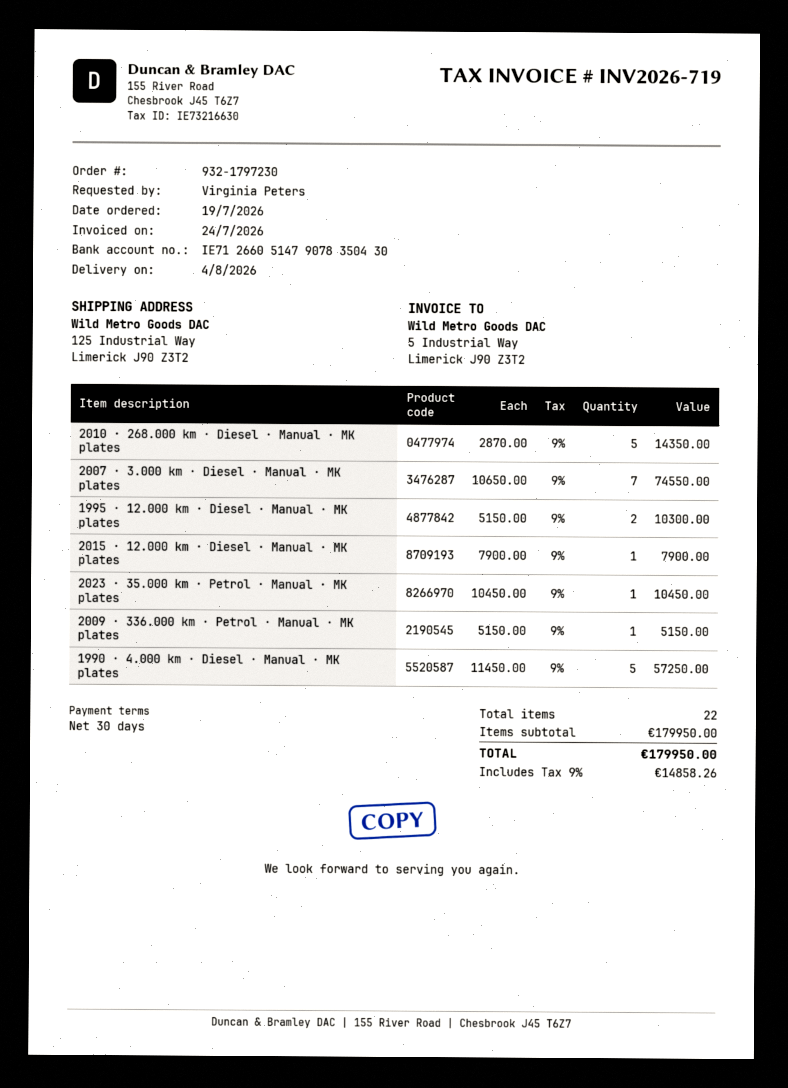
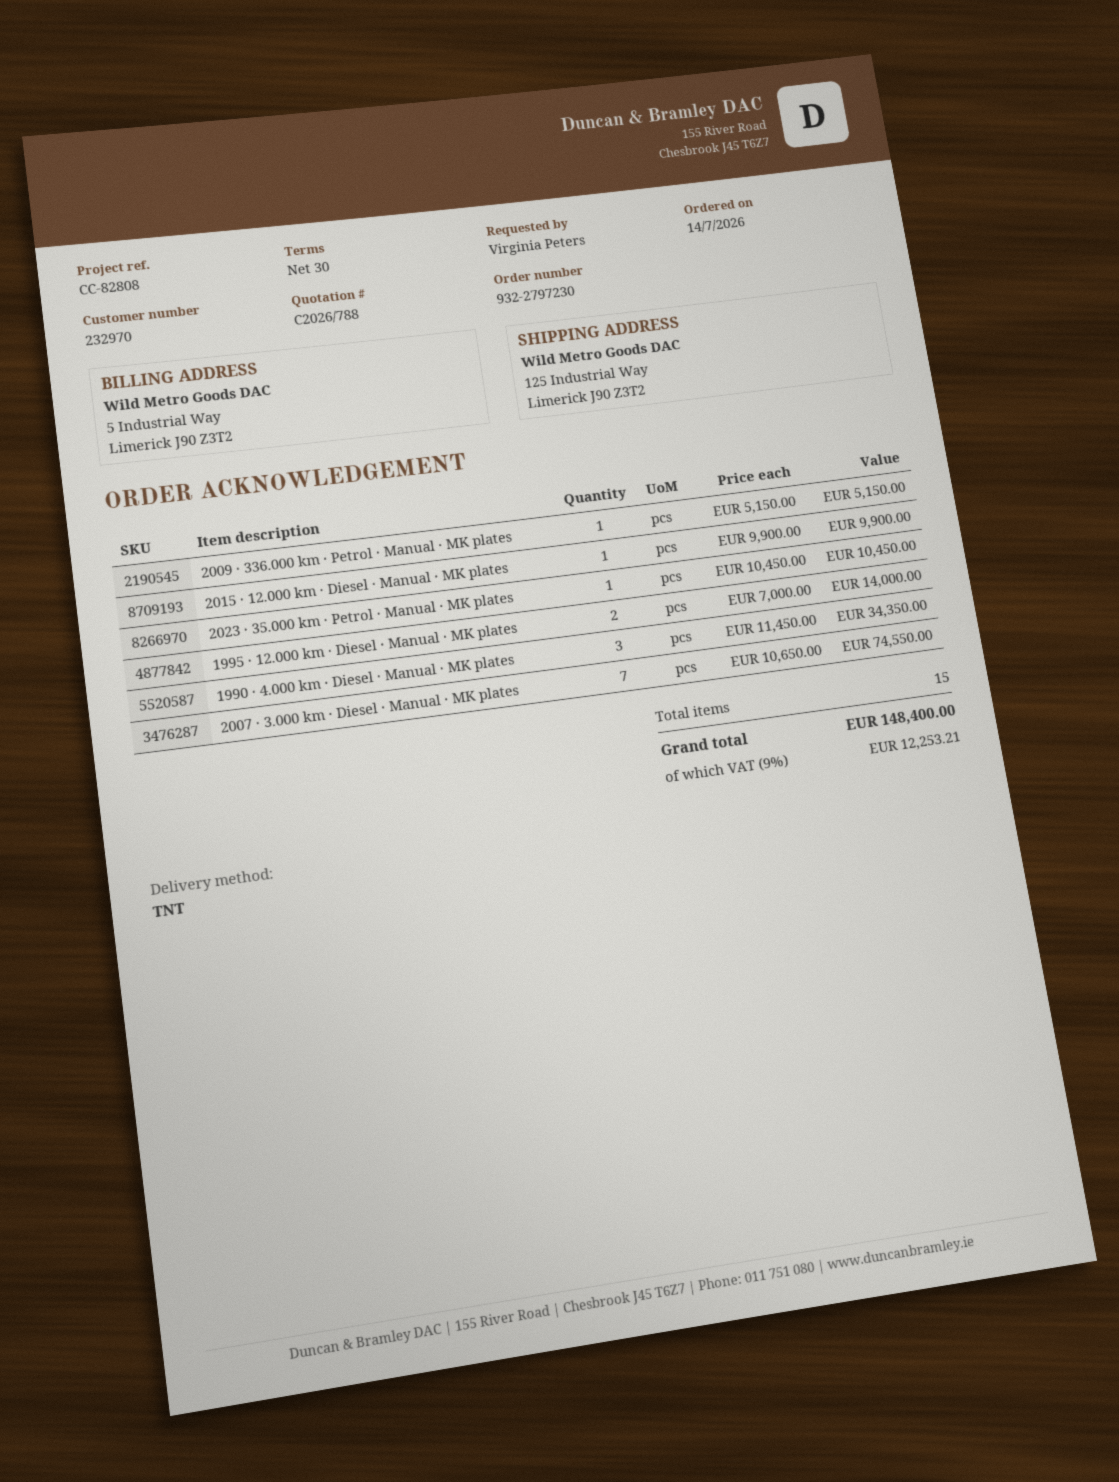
order number: 932-1797230 -> 932-2797230
order date: 2026-07-19 -> 2026-07-14
2010 · 268.000 km · Diesel · Manual · MK plates: 5 x 2870.00 = 14350.00 -> none
1995 · 12.000 km · Diesel · Manual · MK plates: 2 x 5150.00 = 10300.00 -> 2 x 7000.00 = 14000.00
2015 · 12.000 km · Diesel · Manual · MK plates: 1 x 7900.00 = 7900.00 -> 1 x 9900.00 = 9900.00
1990 · 4.000 km · Diesel · Manual · MK plates: 5 x 11450.00 = 57250.00 -> 3 x 11450.00 = 34350.00
total quantity: 22 -> 15
tax: 9% = 14858.26 -> 9% = 12253.21
total: 179950.00 -> 148400.00

